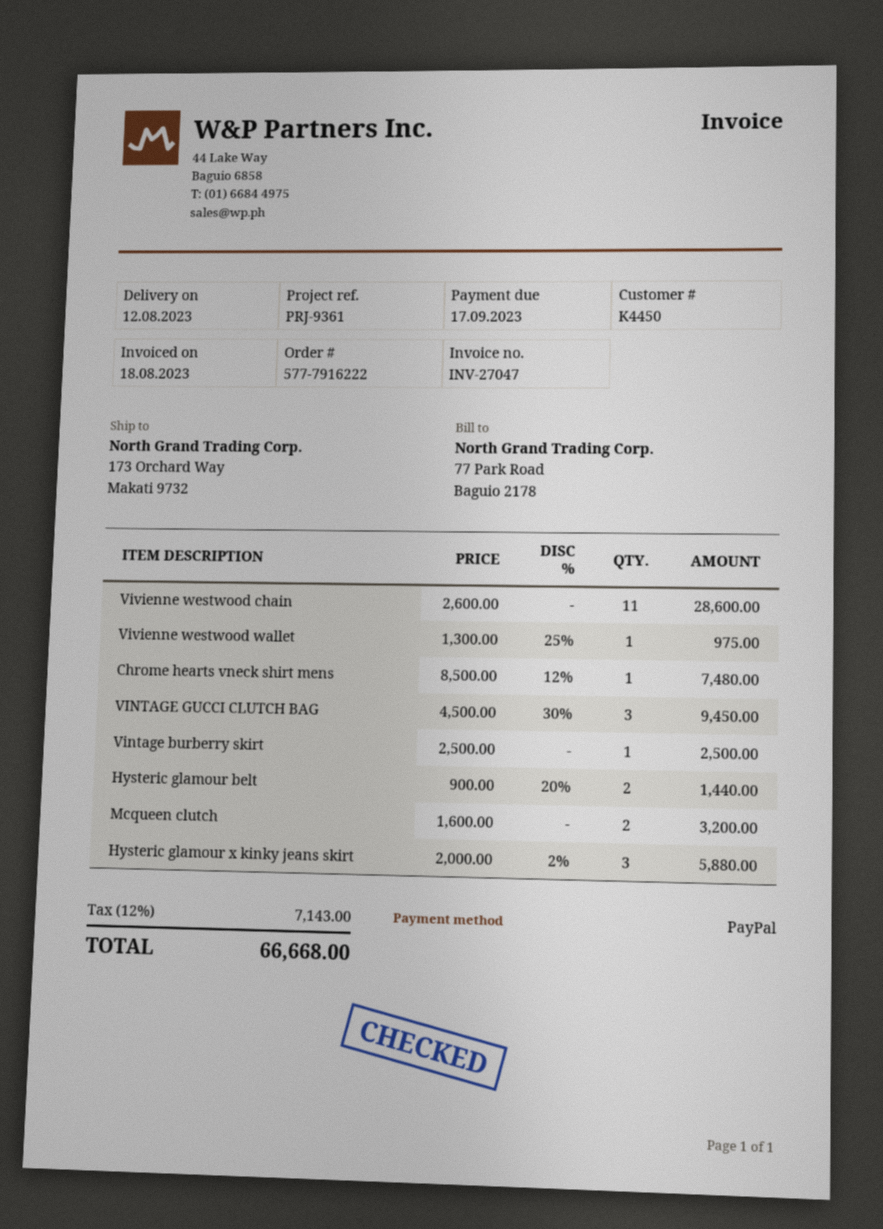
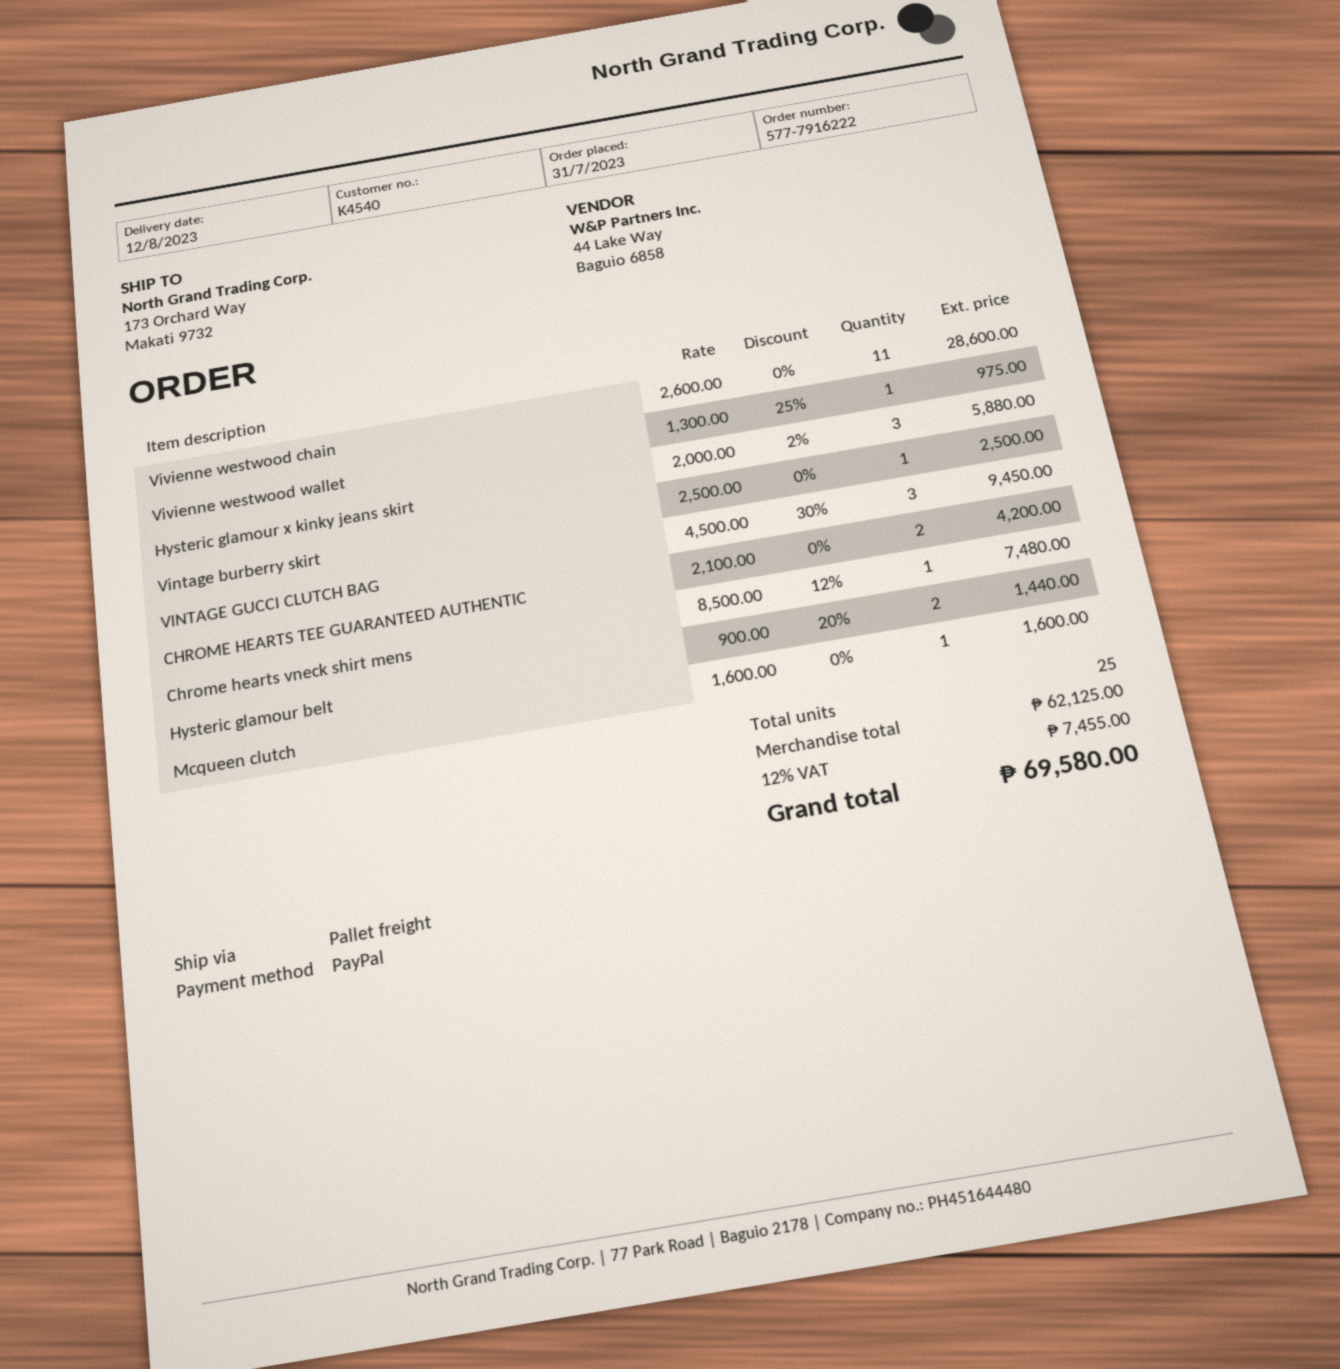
customer number: K4450 -> K4540
Mcqueen clutch: 2 x 1600.00 = 3200.00 -> 1 x 1600.00 = 1600.00
CHROME HEARTS TEE GUARANTEED AUTHENTIC: none -> 2 x 2100.00 = 4200.00
tax: 12% = 7143.00 -> 12% = 7455.00
total: 66668.00 -> 69580.00

